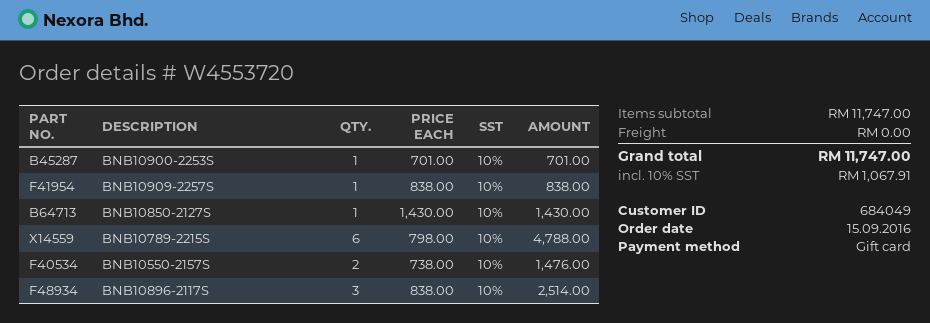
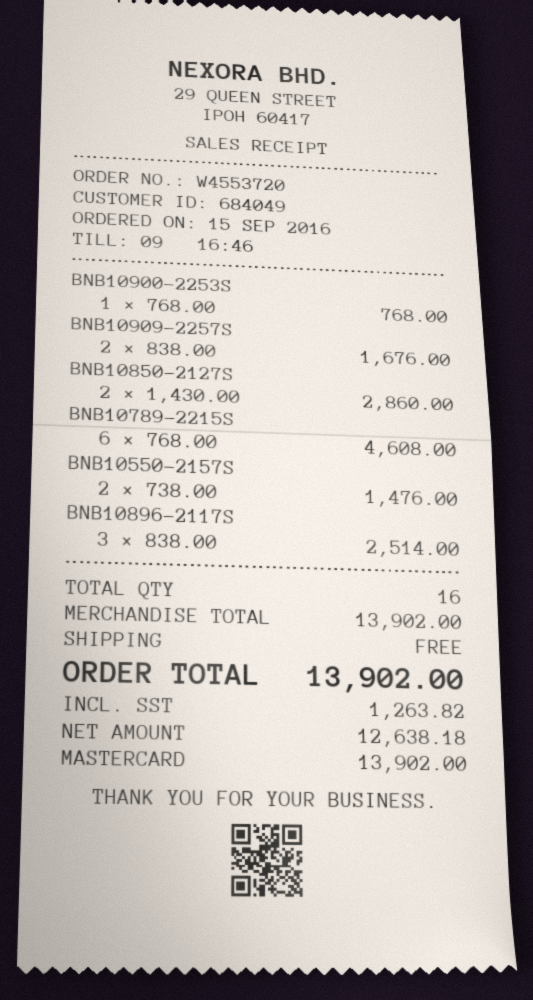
payment method: gift card -> Mastercard
BNB10900-2253S: 1 x 701.00 = 701.00 -> 1 x 768.00 = 768.00
BNB10909-2257S: 1 x 838.00 = 838.00 -> 2 x 838.00 = 1676.00
BNB10850-2127S: 1 x 1430.00 = 1430.00 -> 2 x 1430.00 = 2860.00
BNB10789-2215S: 6 x 798.00 = 4788.00 -> 6 x 768.00 = 4608.00
subtotal: 11747.00 -> 13902.00
tax: 1067.91 -> 1263.82
total: 11747.00 -> 13902.00

